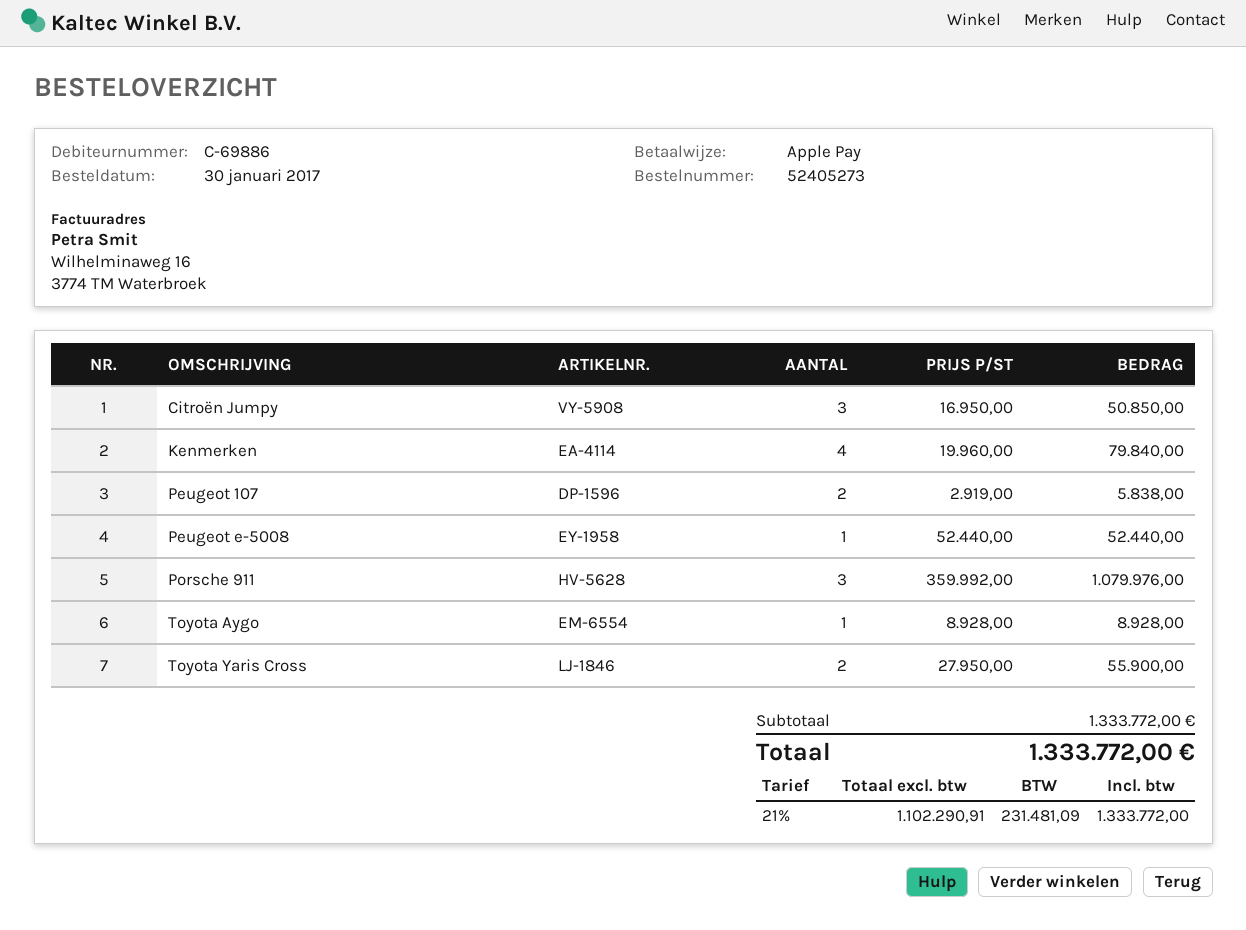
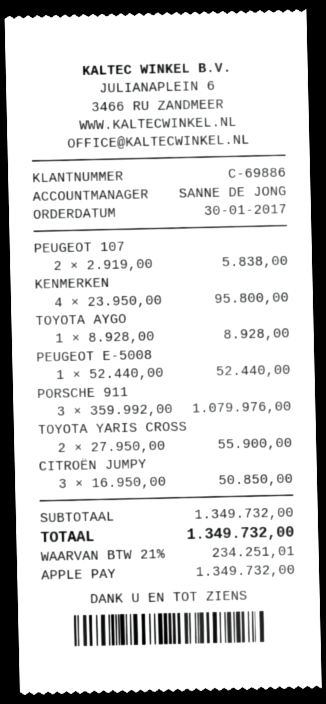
Kenmerken: 4 x 19960.00 = 79840.00 -> 4 x 23950.00 = 95800.00
subtotal: 1333772.00 -> 1349732.00
tax: 21% = 231481.09 -> 21% = 234251.01
total: 1333772.00 -> 1349732.00

